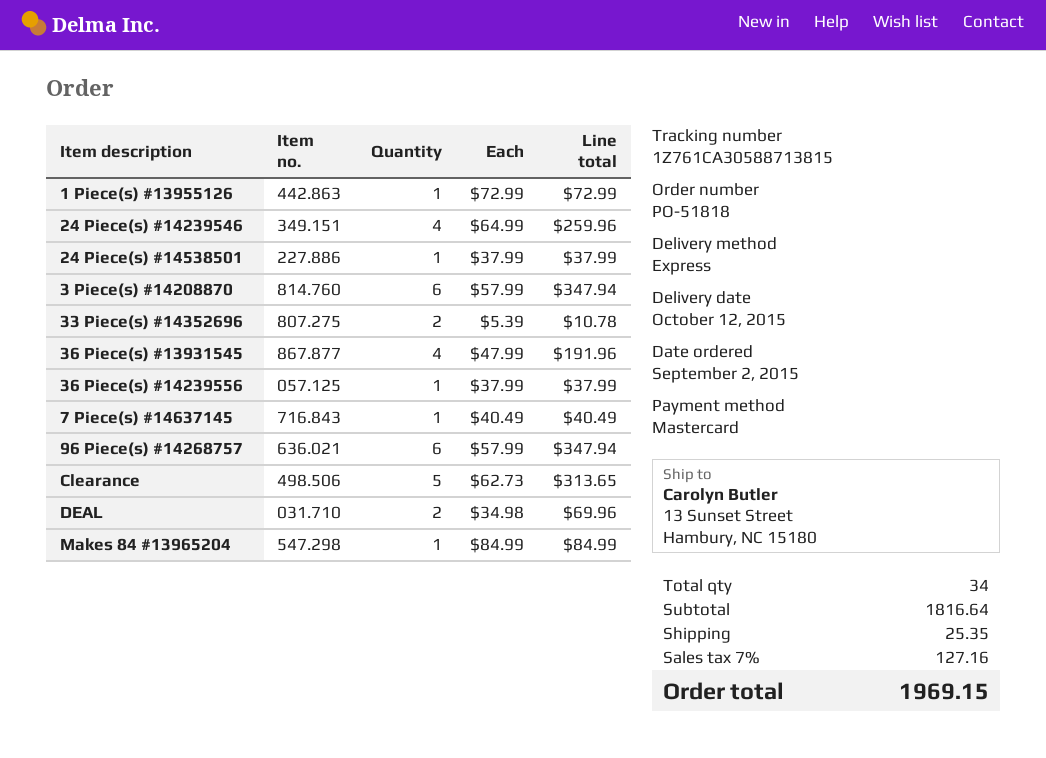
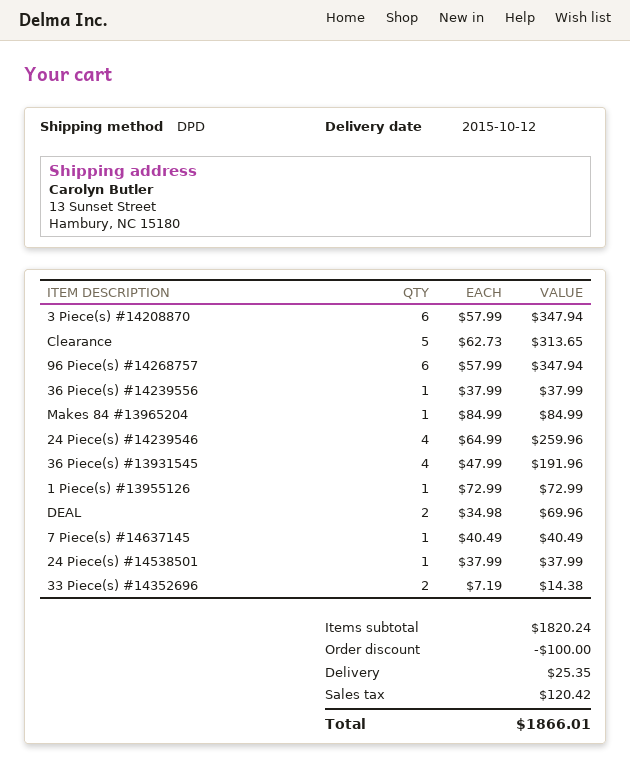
shipping method: express -> DPD
33 Piece(s) #14352696: 2 x 5.39 = 10.78 -> 2 x 7.19 = 14.38
subtotal: 1816.64 -> 1820.24
discount: none -> 100.00
tax: 127.16 -> 120.42
total: 1969.15 -> 1866.01

